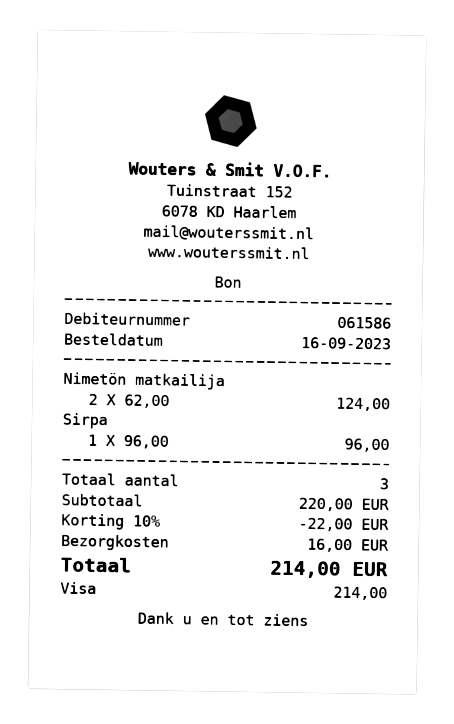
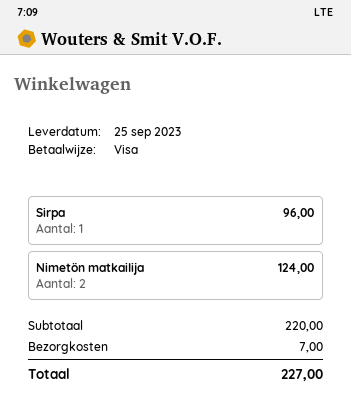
discount: 10% = 22.00 -> none
shipping: 16.00 -> 7.00
total: 214.00 -> 227.00

